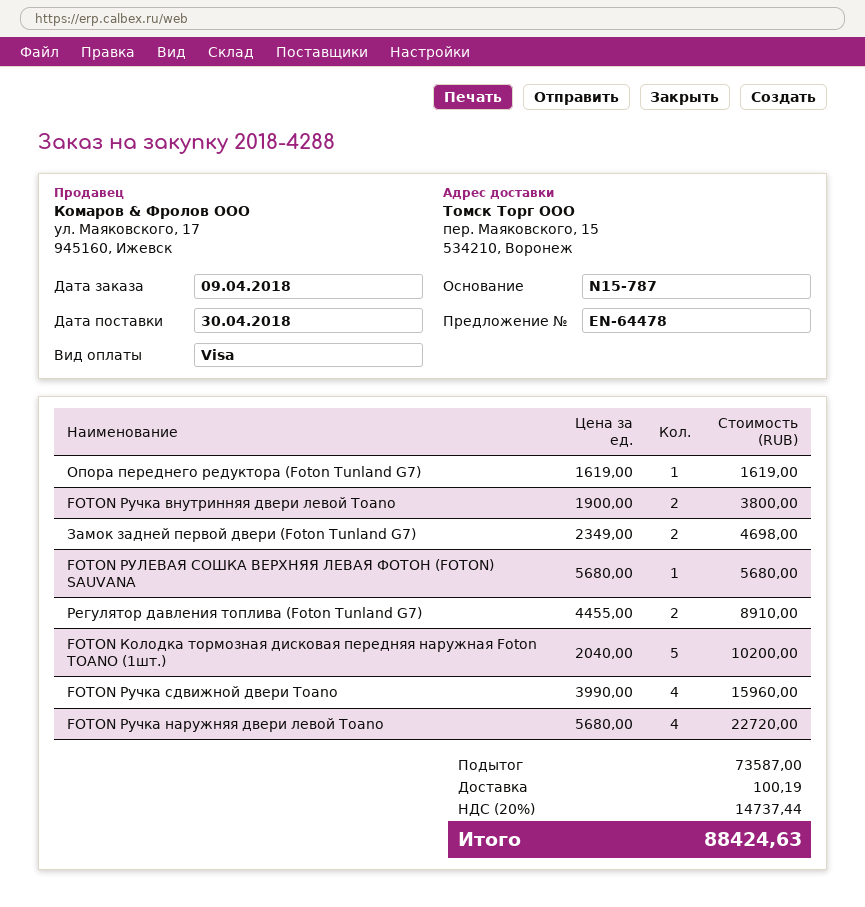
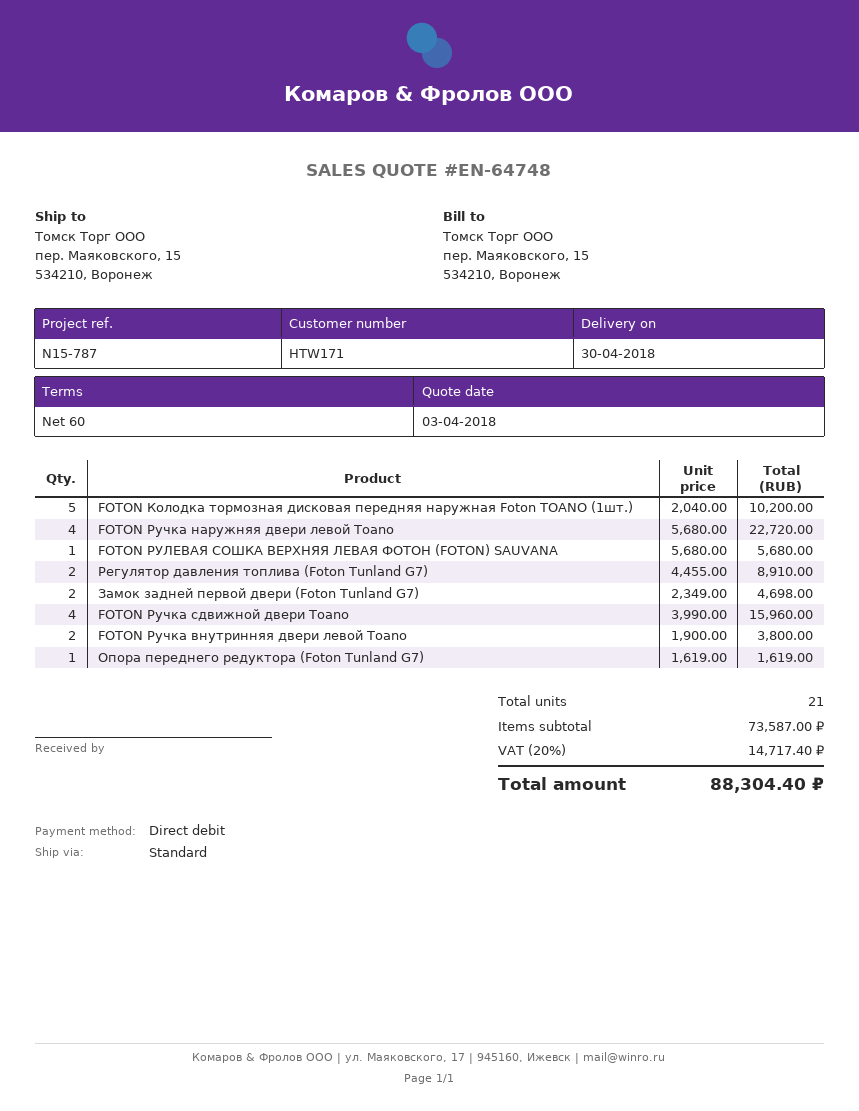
quote number: EN-64478 -> EN-64748
payment method: Visa -> direct debit
shipping: 100.19 -> none
tax: 20% = 14737.44 -> 20% = 14717.40
total: 88424.63 -> 88304.40

